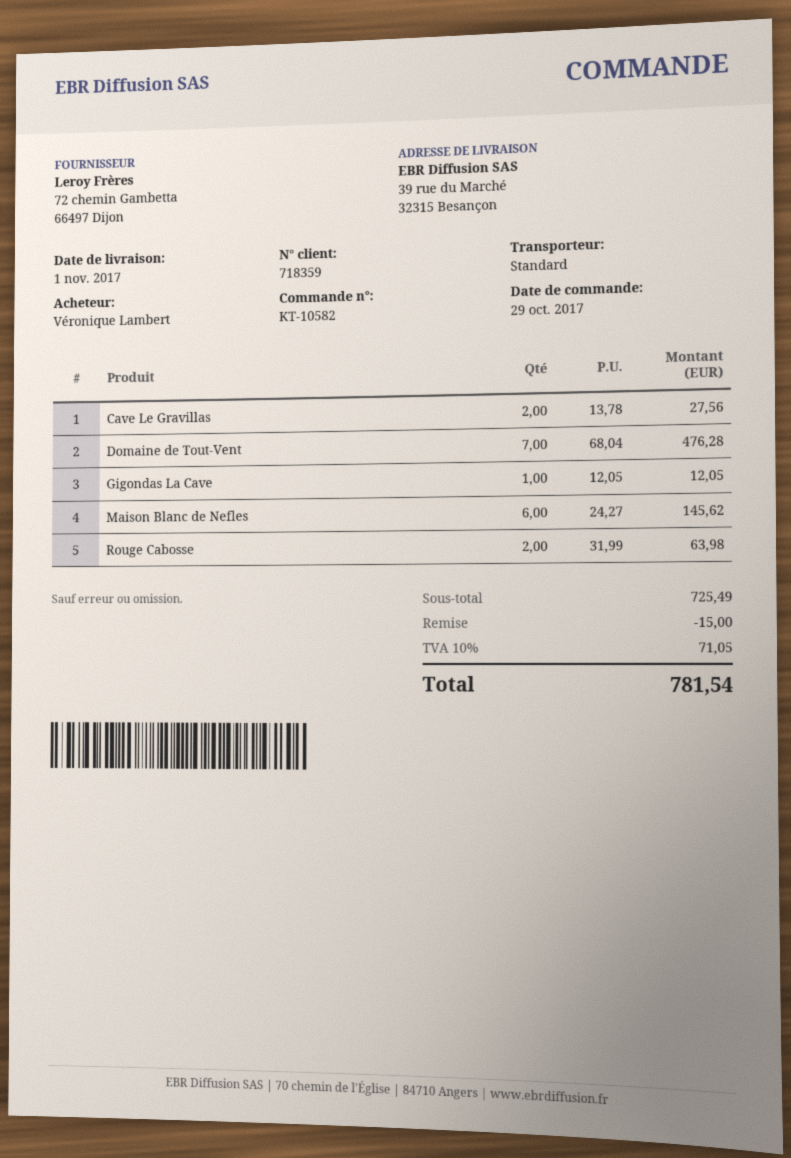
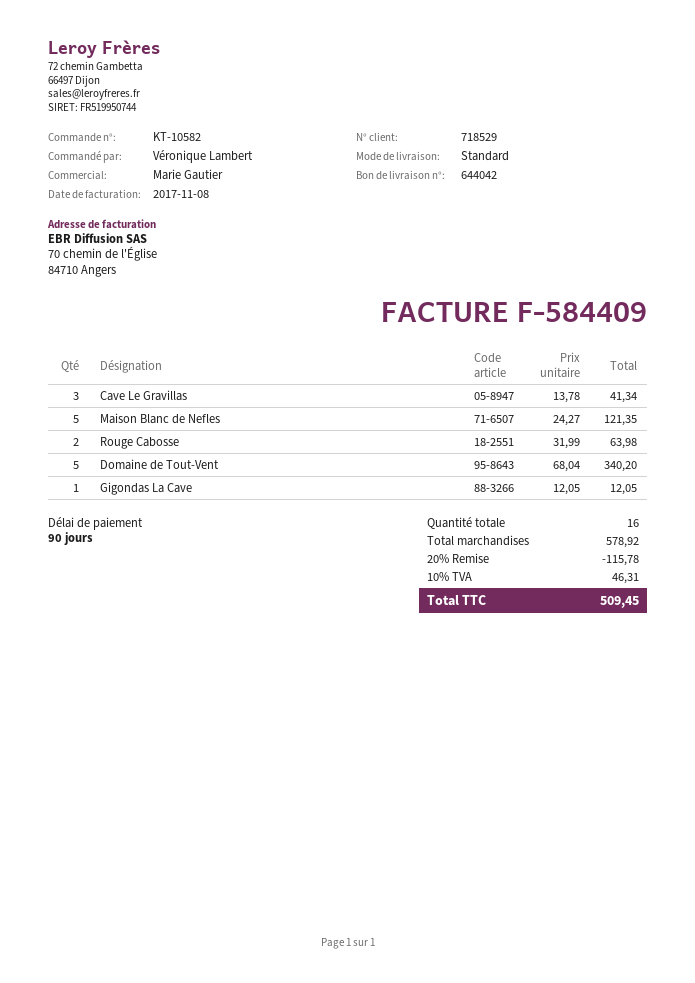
customer number: 718359 -> 718529
Cave Le Gravillas: 2 x 13.78 = 27.56 -> 3 x 13.78 = 41.34
Domaine de Tout-Vent: 7 x 68.04 = 476.28 -> 5 x 68.04 = 340.20
Maison Blanc de Nefles: 6 x 24.27 = 145.62 -> 5 x 24.27 = 121.35
subtotal: 725.49 -> 578.92
discount: 15.00 -> 115.78
tax: 10% = 71.05 -> 10% = 46.31
total: 781.54 -> 509.45

